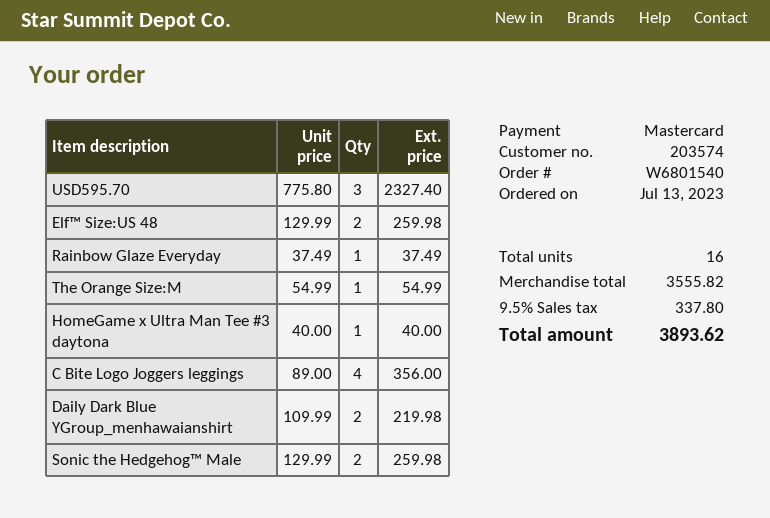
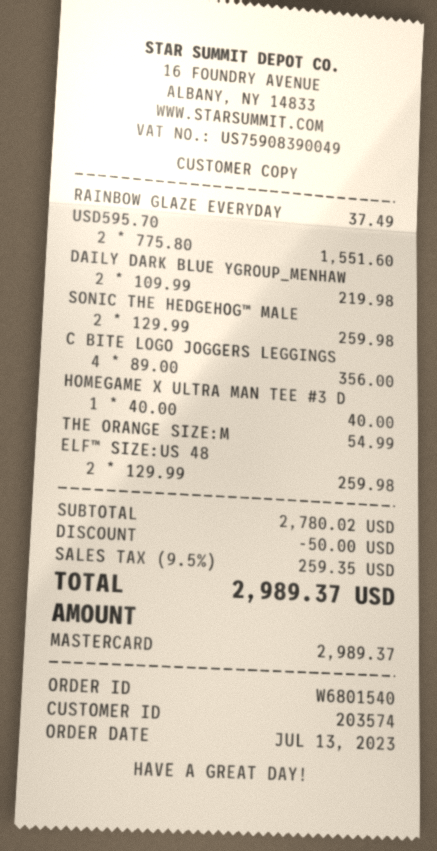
USD595.70: 3 x 775.80 = 2327.40 -> 2 x 775.80 = 1551.60
subtotal: 3555.82 -> 2780.02
discount: none -> 50.00
tax: 9.5% = 337.80 -> 9.5% = 259.35
total: 3893.62 -> 2989.37

